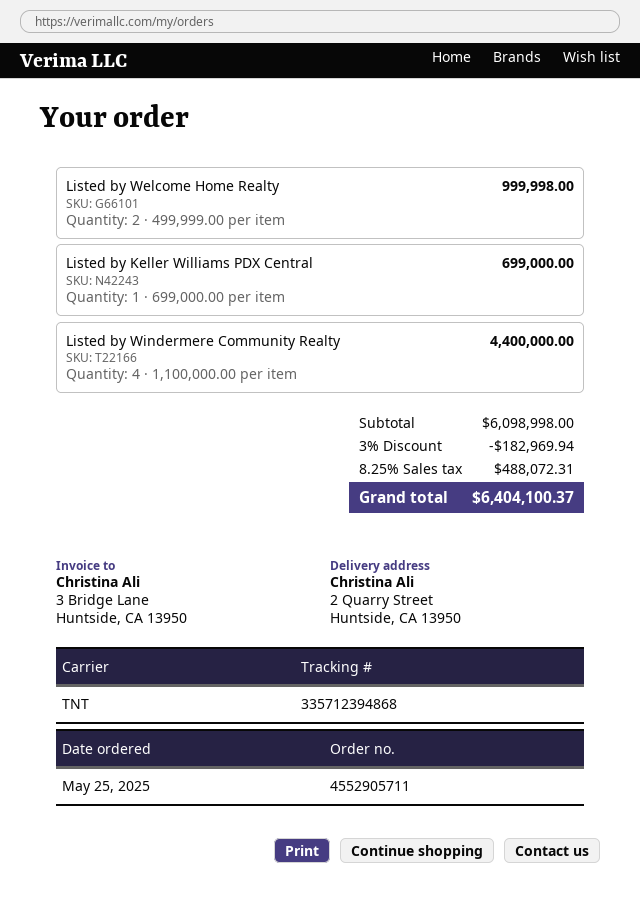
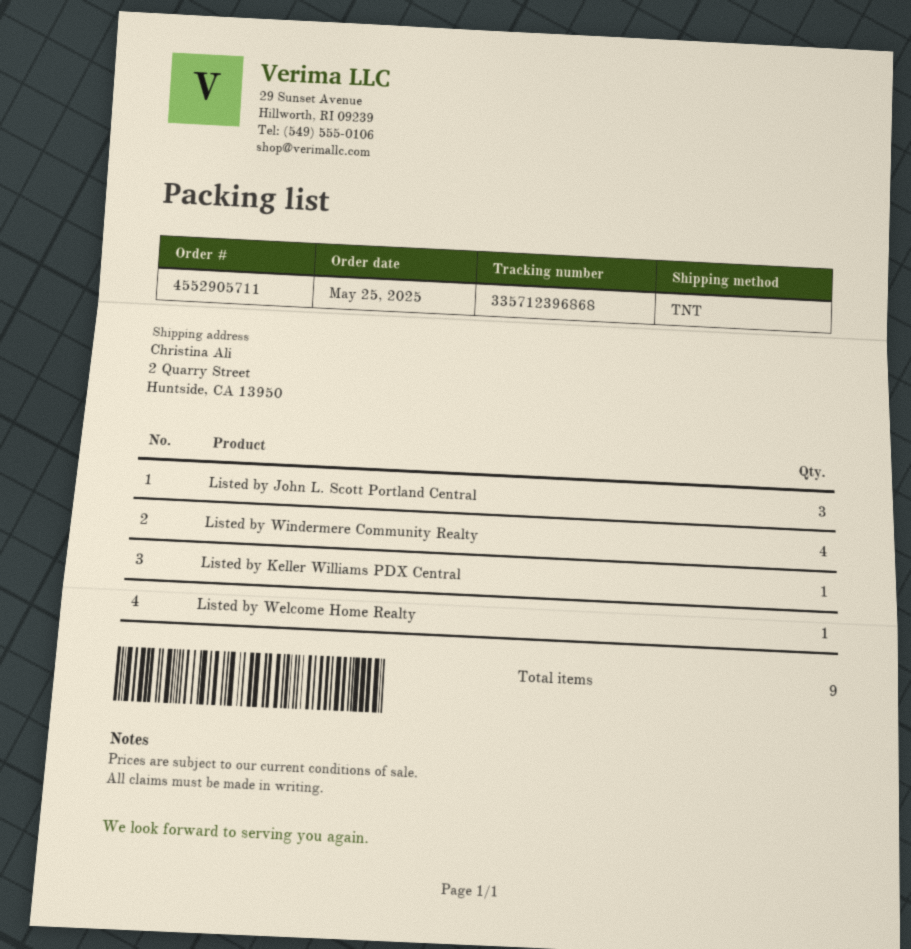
tracking number: 335712394868 -> 335712396868
Listed by Welcome Home Realty: 2 -> 1
Listed by John L. Scott Portland Central: none -> 3

